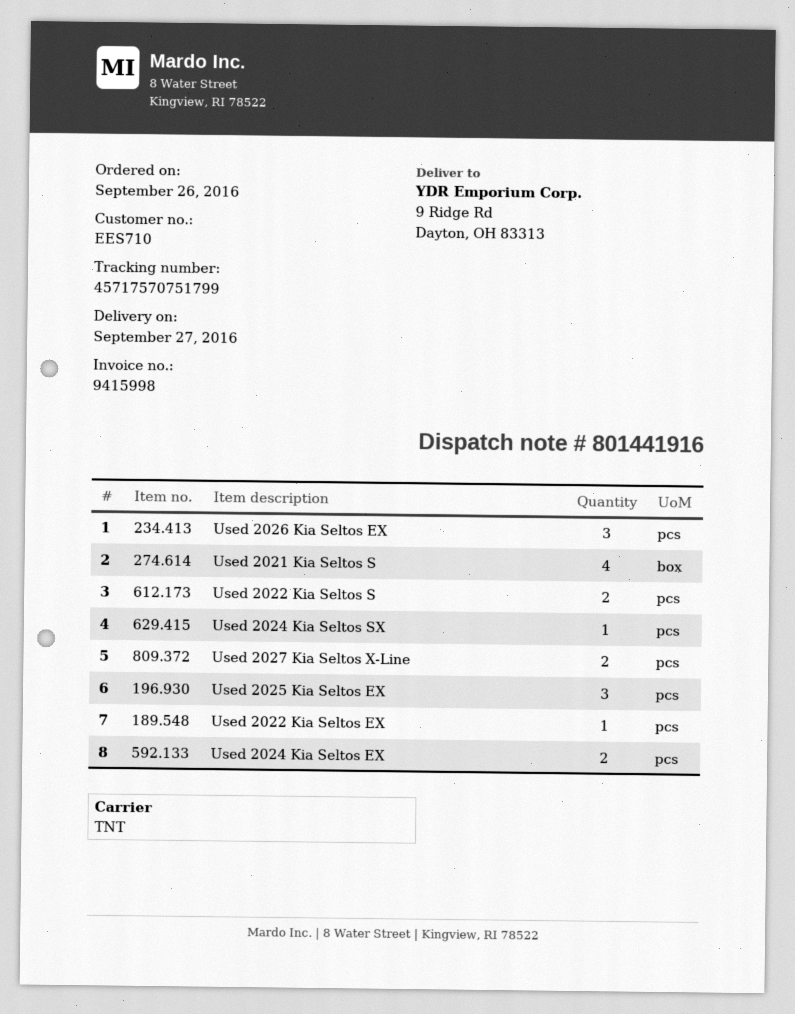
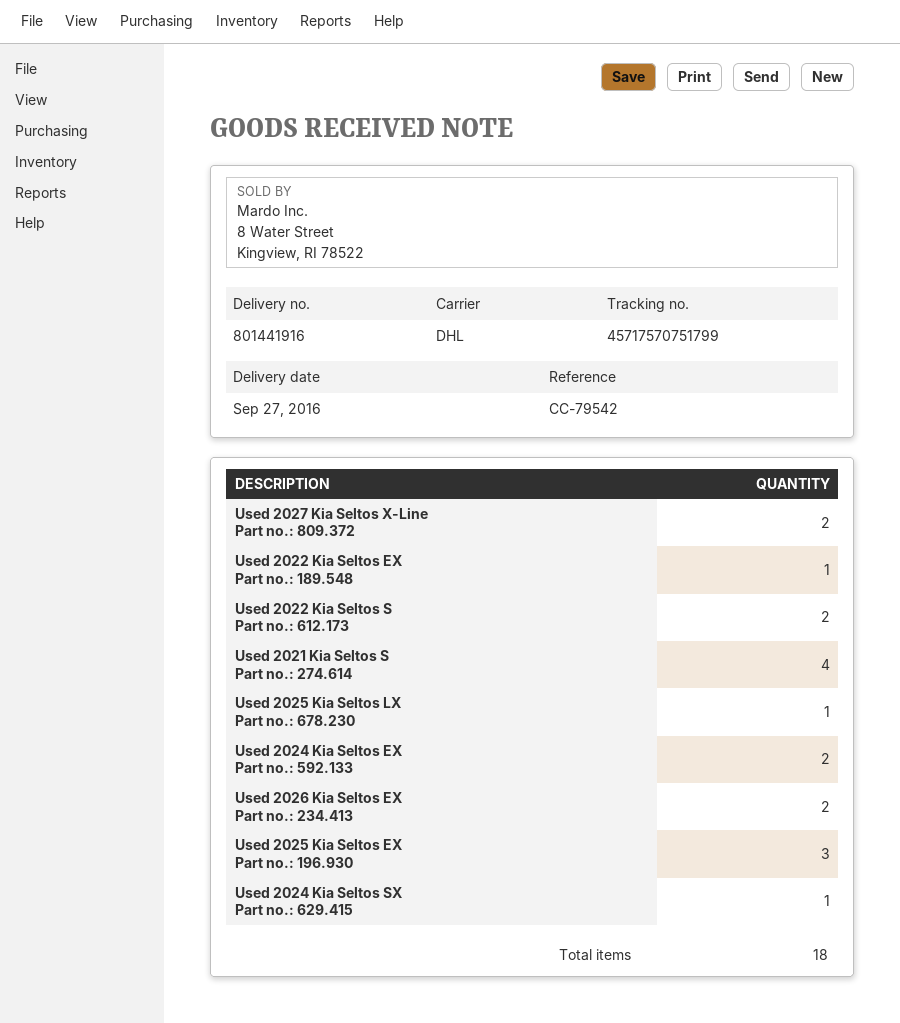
shipping method: TNT -> DHL
Used 2026 Kia Seltos EX: 3 -> 2
Used 2025 Kia Seltos LX: none -> 1

